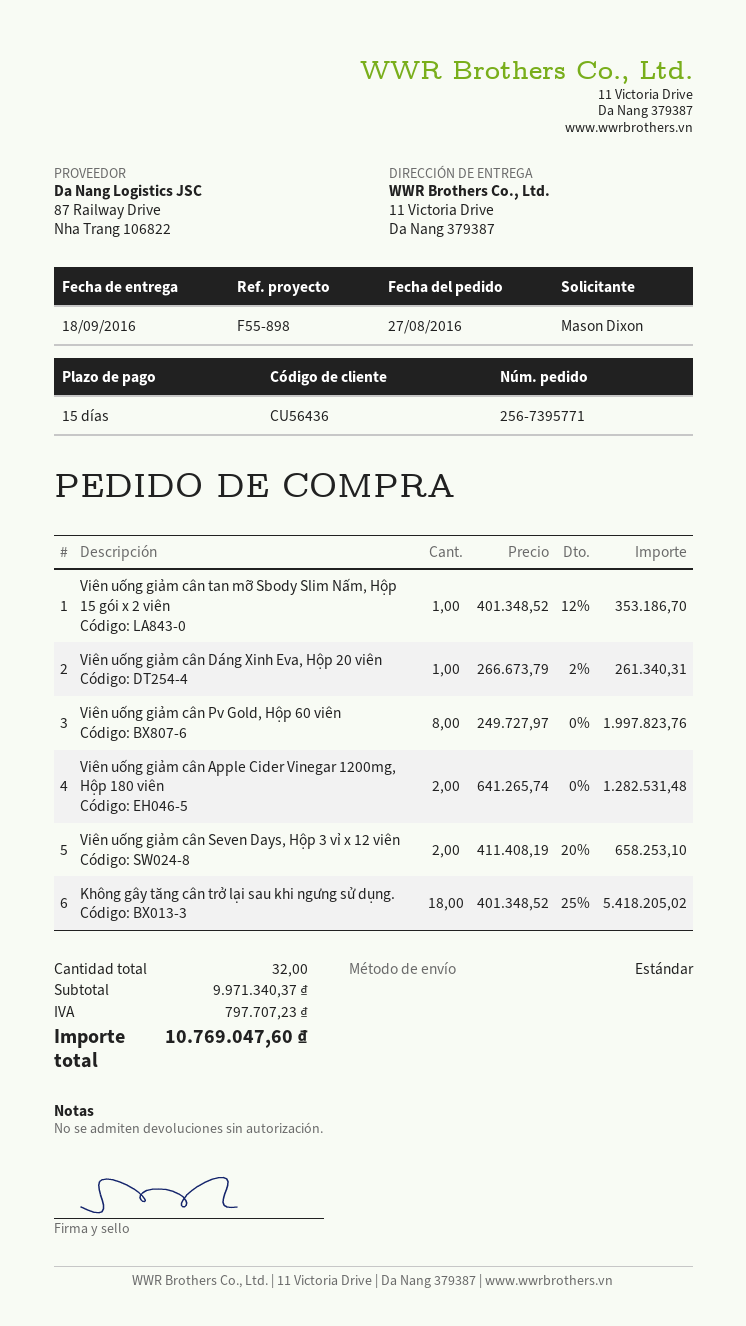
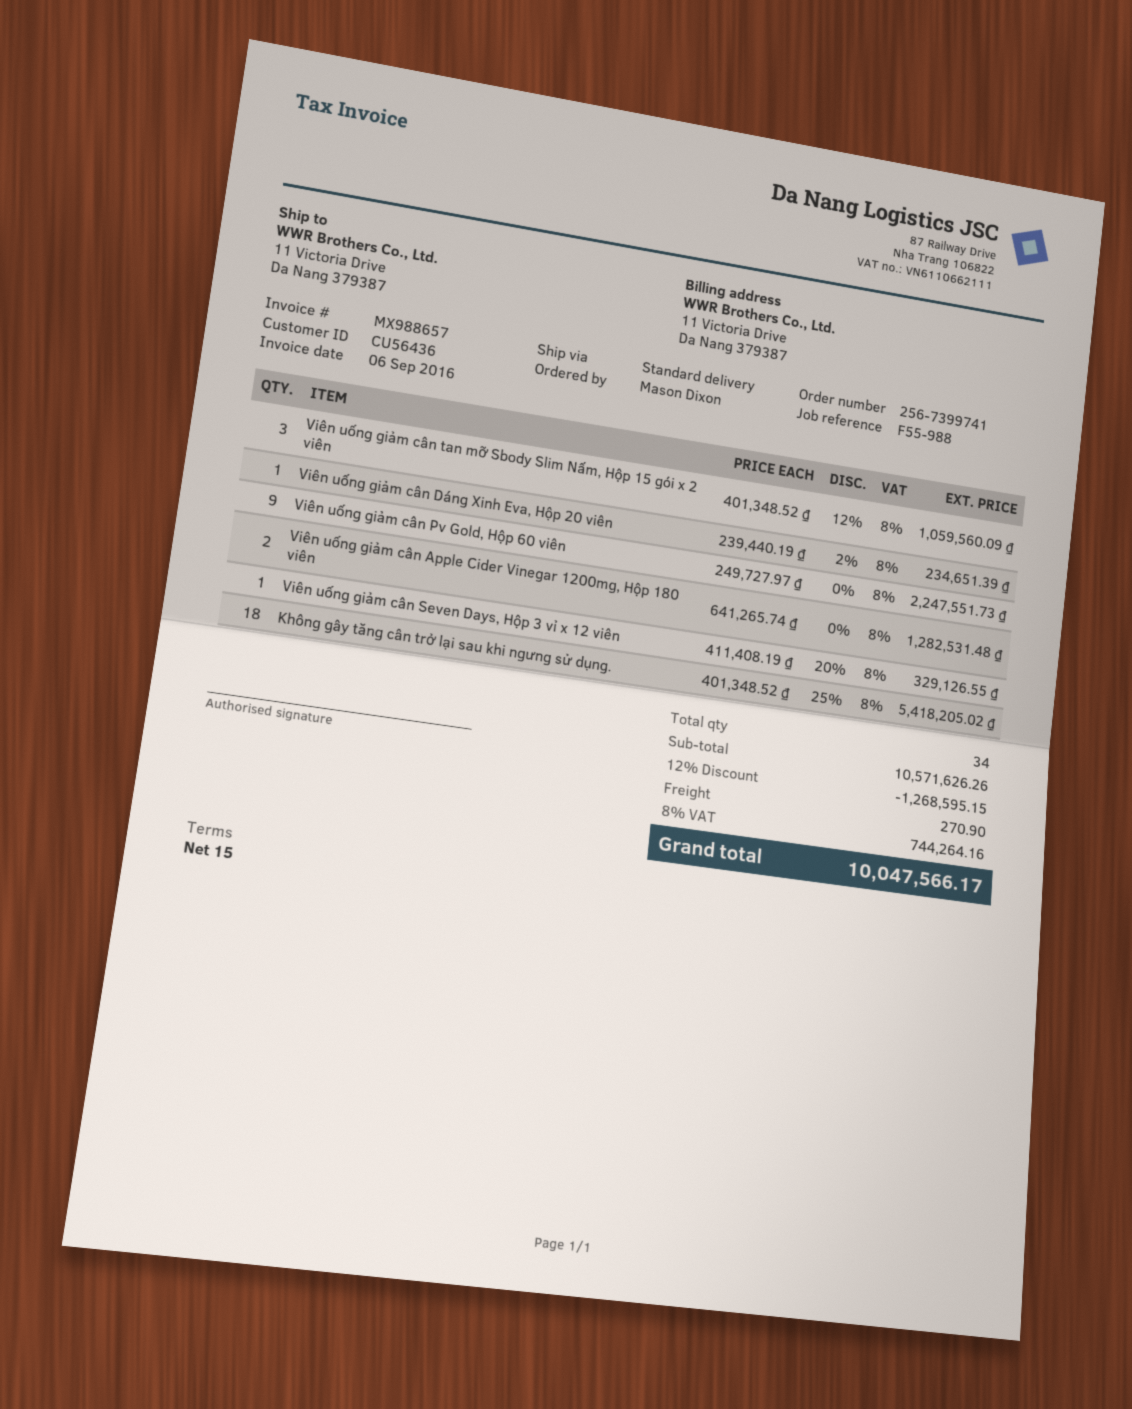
order number: 256-7395771 -> 256-7399741
reference: F55-898 -> F55-988
Viên uống giảm cân tan mỡ Sbody Slim Nấm, Hộp 15 gói x 2 viên: 1 x 401348.52 - 12% = 353186.70 -> 3 x 401348.52 - 12% = 1059560.09
Viên uống giảm cân Dáng Xinh Eva, Hộp 20 viên: 1 x 266673.79 - 2% = 261340.31 -> 1 x 239440.19 - 2% = 234651.39
Viên uống giảm cân Pv Gold, Hộp 60 viên: 8 x 249727.97 = 1997823.76 -> 9 x 249727.97 = 2247551.73
Viên uống giảm cân Seven Days, Hộp 3 vỉ x 12 viên: 2 x 411408.19 - 20% = 658253.10 -> 1 x 411408.19 - 20% = 329126.55
total quantity: 32 -> 34
subtotal: 9971340.37 -> 10571626.26
discount: none -> 12% = 1268595.15
shipping: none -> 270.90
tax: 797707.23 -> 744264.16
total: 10769047.60 -> 10047566.17

